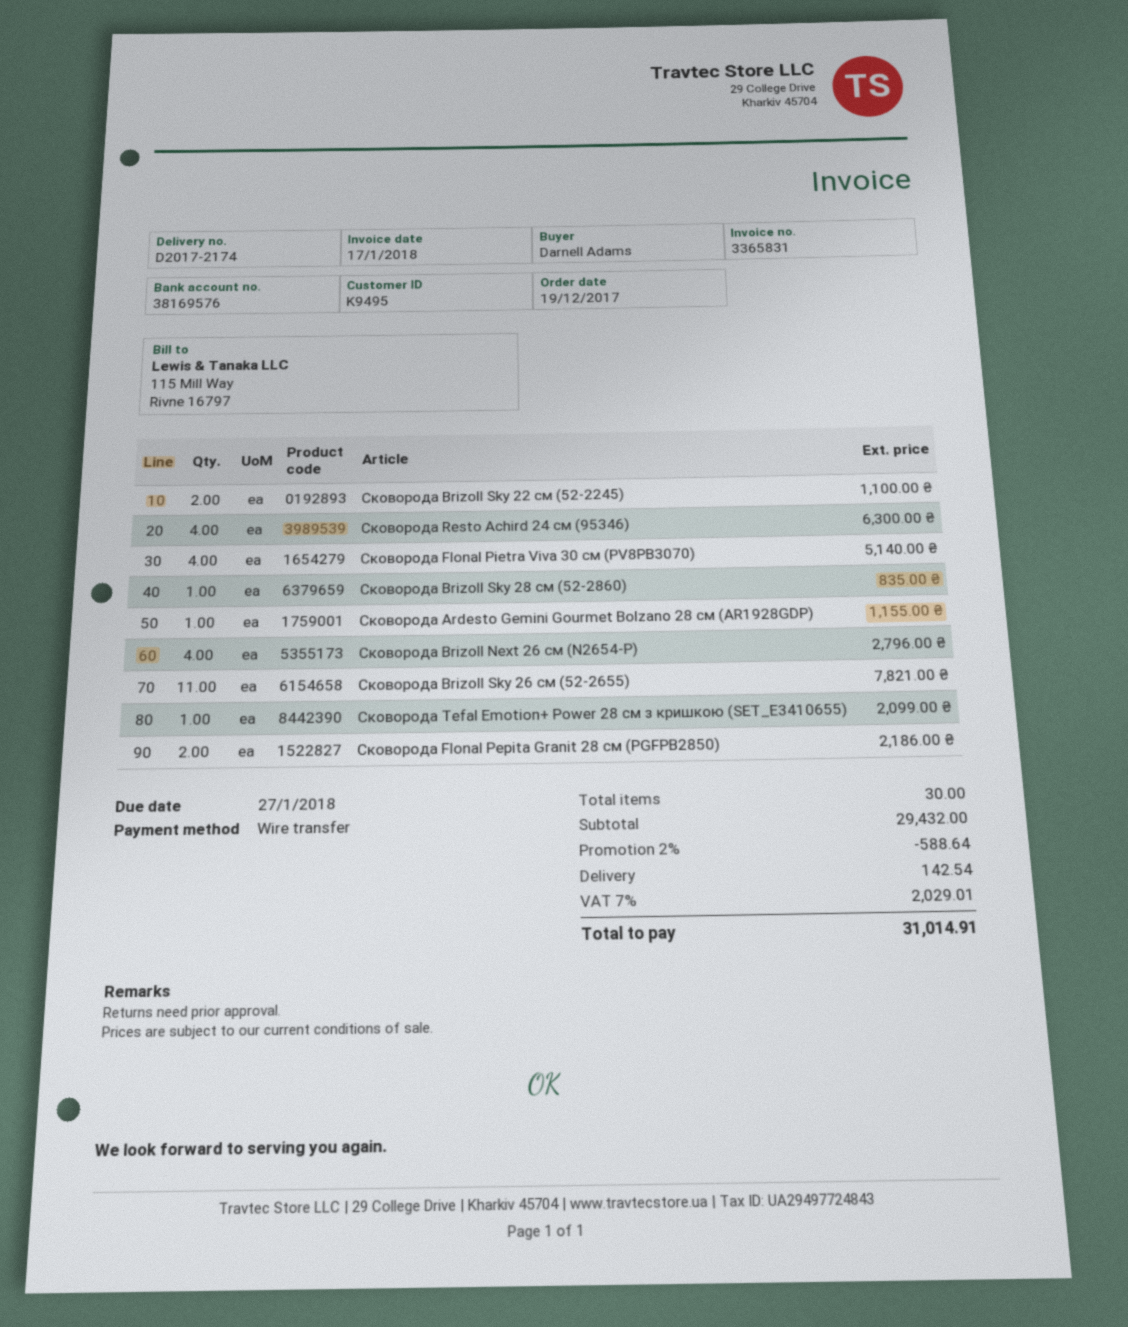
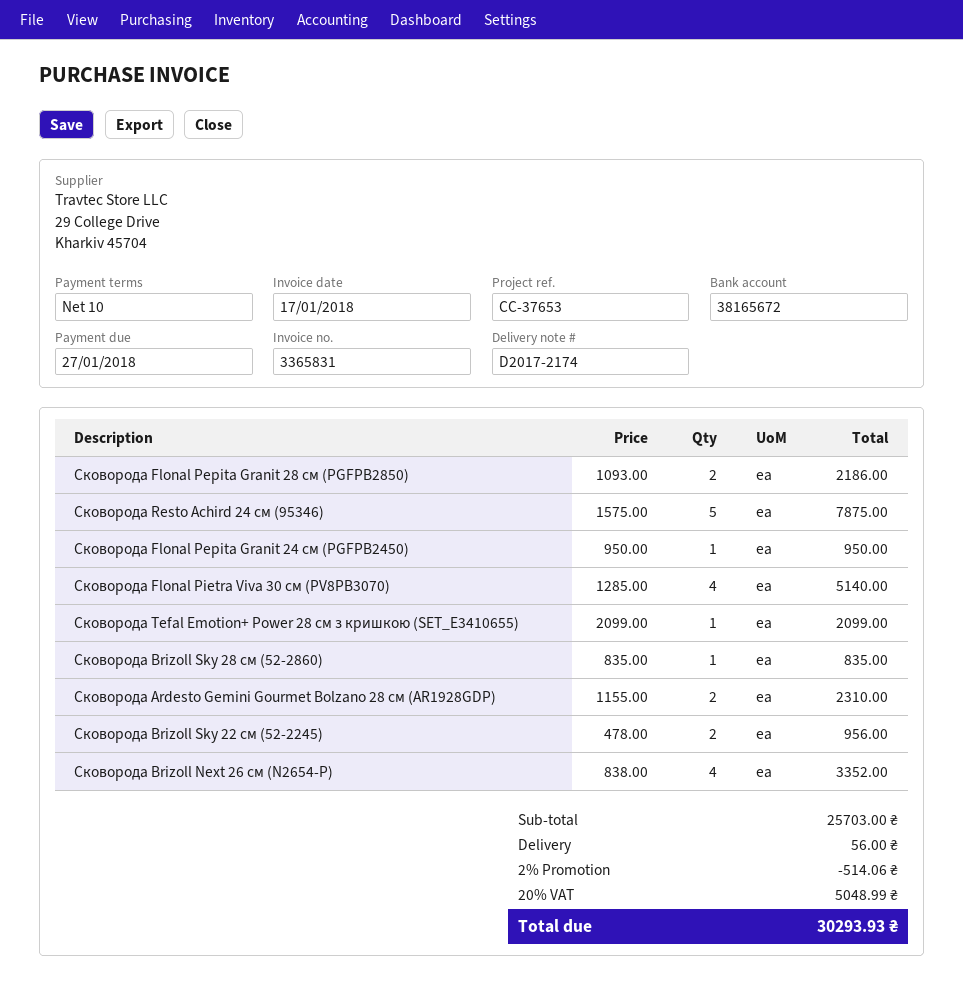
bank account: 38169576 -> 38165672
Сковорода Brizoll Sky 22 см (52-2245): 2 for 1100.00 -> 2 for 956.00
Сковорода Resto Achird 24 см (95346): 4 for 6300.00 -> 5 for 7875.00
Сковорода Ardesto Gemini Gourmet Bolzano 28 см (AR1928GDP): 1 for 1155.00 -> 2 for 2310.00
Сковорода Brizoll Next 26 см (N2654-P): 4 for 2796.00 -> 4 for 3352.00
Сковорода Brizoll Sky 26 см (52-2655): 11 for 7821.00 -> none
Сковорода Flonal Pepita Granit 24 см (PGFPB2450): none -> 1 for 950.00
subtotal: 29432.00 -> 25703.00
discount: 2% = 588.64 -> 2% = 514.06
shipping: 142.54 -> 56.00
tax: 7% = 2029.01 -> 20% = 5048.99
total: 31014.91 -> 30293.93

